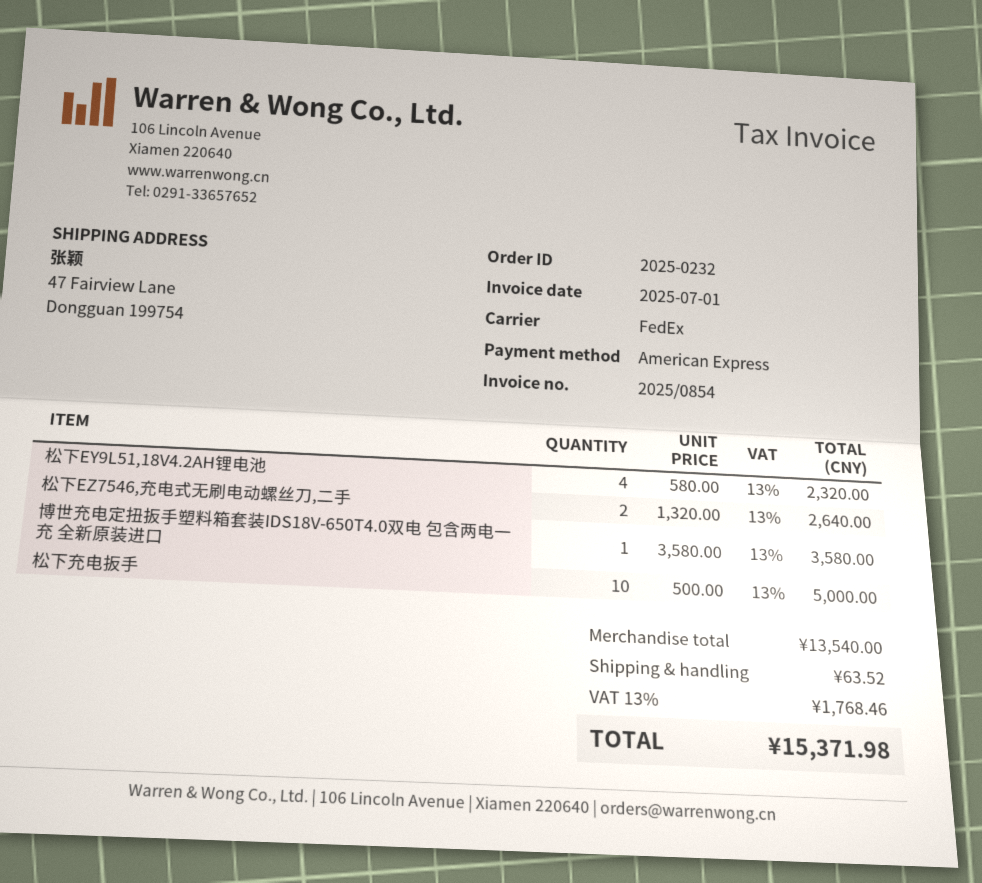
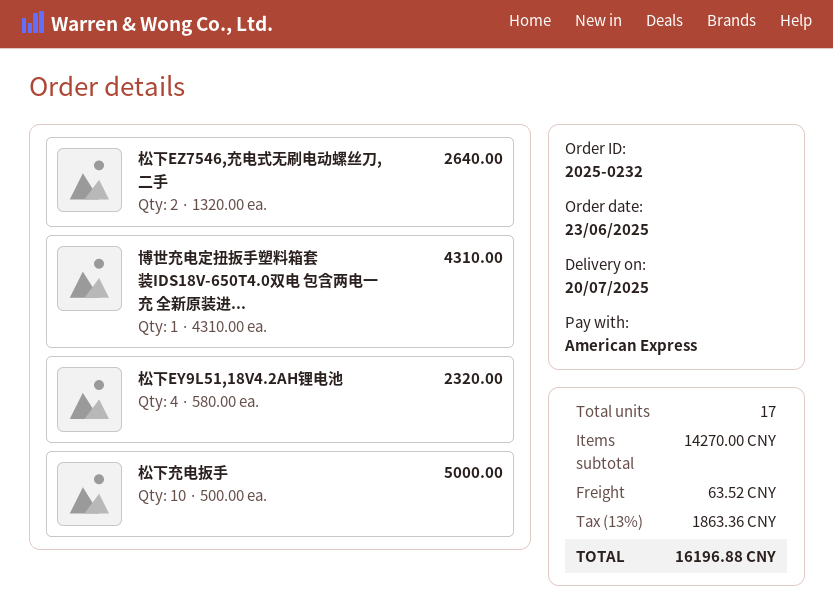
博世充电定扭扳手塑料箱套装IDS18V-650T4.0双电 包含两电一充 全新原装进口: 1 x 3580.00 = 3580.00 -> 1 x 4310.00 = 4310.00
subtotal: 13540.00 -> 14270.00
tax: 13% = 1768.46 -> 13% = 1863.36
total: 15371.98 -> 16196.88

